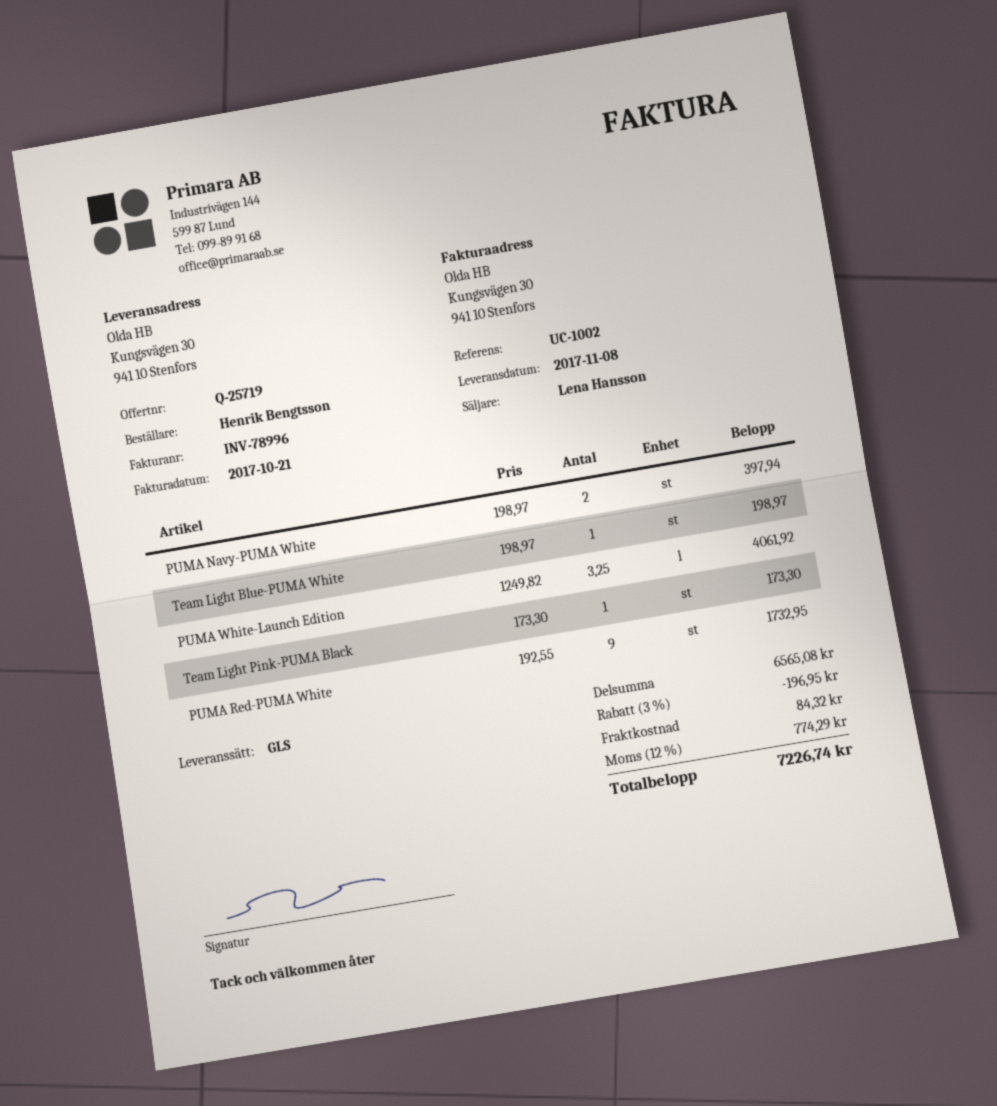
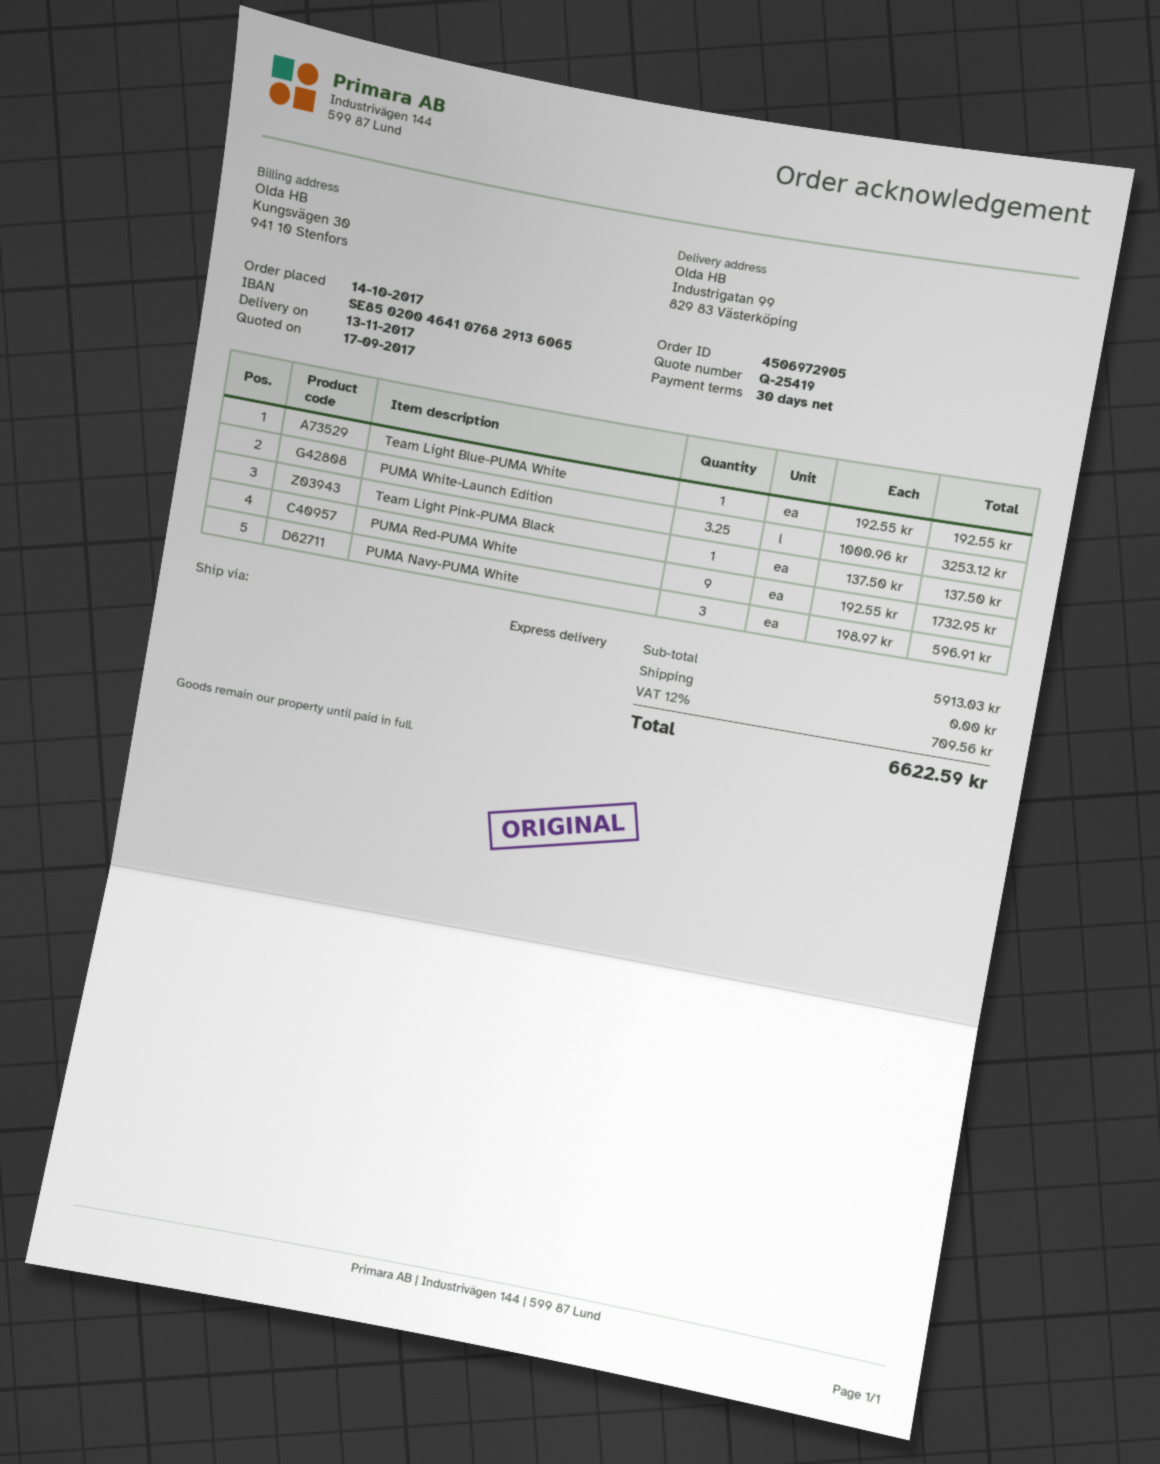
quote number: Q-25719 -> Q-25419
delivery date: 2017-11-08 -> 2017-11-13
shipping method: GLS -> express
ship to: Kungsvägen 30, 941 10 Stenfors -> Industrigatan 99, 829 83 Västerköping
PUMA Navy-PUMA White: 2 x 198.97 = 397.94 -> 3 x 198.97 = 596.91
Team Light Blue-PUMA White: 1 x 198.97 = 198.97 -> 1 x 192.55 = 192.55
PUMA White-Launch Edition: 3.25 x 1249.82 = 4061.92 -> 3.25 x 1000.96 = 3253.12
Team Light Pink-PUMA Black: 1 x 173.30 = 173.30 -> 1 x 137.50 = 137.50
subtotal: 6565.08 -> 5913.03
discount: 3% = 196.95 -> none
shipping: 84.32 -> 0.00
tax: 12% = 774.29 -> 12% = 709.56
total: 7226.74 -> 6622.59

